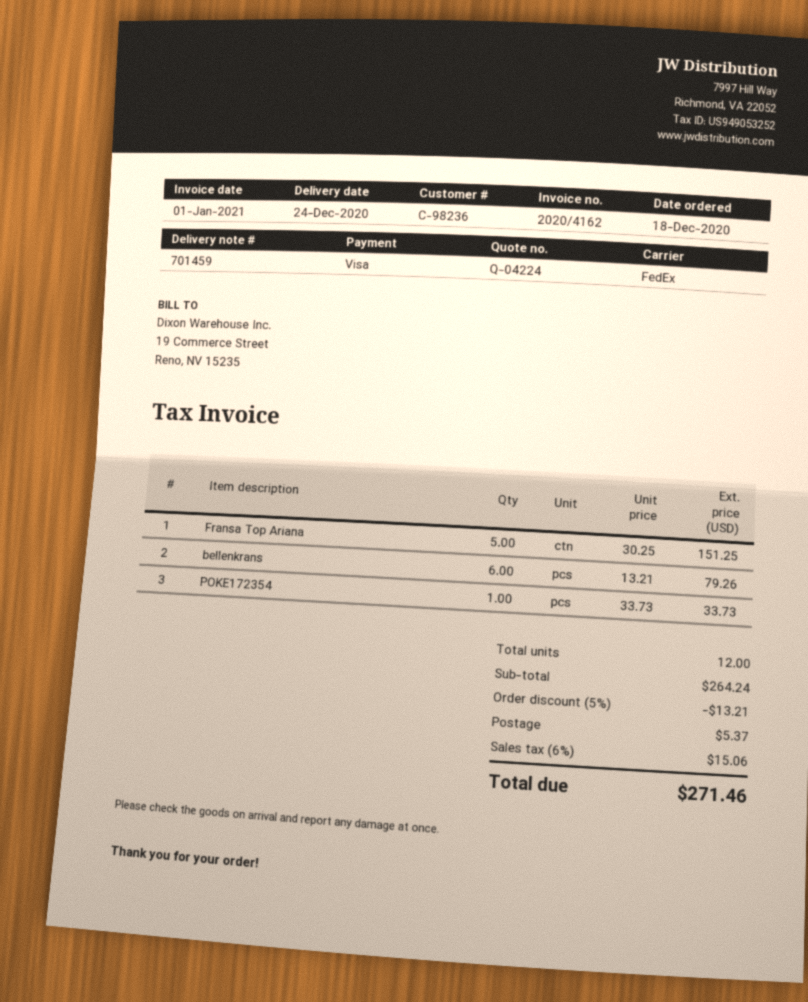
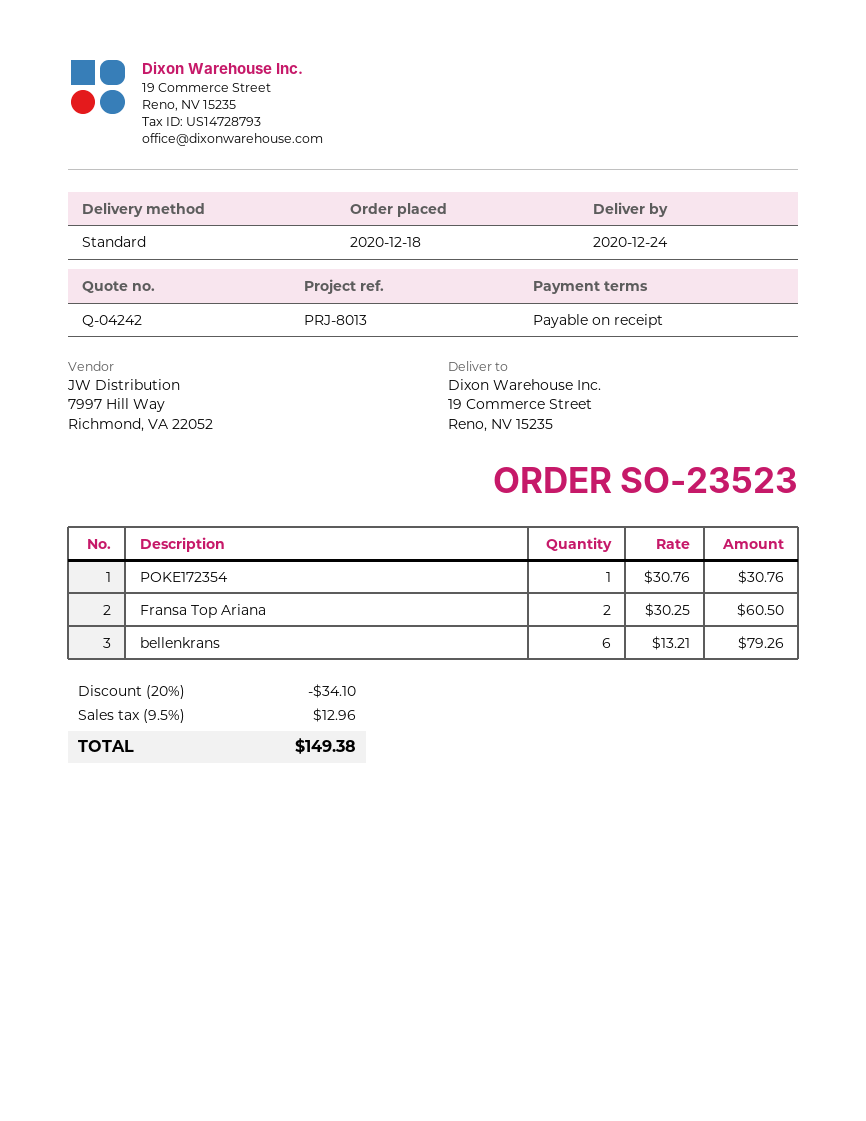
quote number: Q-04224 -> Q-04242
shipping method: FedEx -> standard
Fransa Top Ariana: 5 x 30.25 = 151.25 -> 2 x 30.25 = 60.50
POKE172354: 1 x 33.73 = 33.73 -> 1 x 30.76 = 30.76
discount: 5% = 13.21 -> 20% = 34.10
shipping: 5.37 -> none
tax: 6% = 15.06 -> 9.5% = 12.96
total: 271.46 -> 149.38

